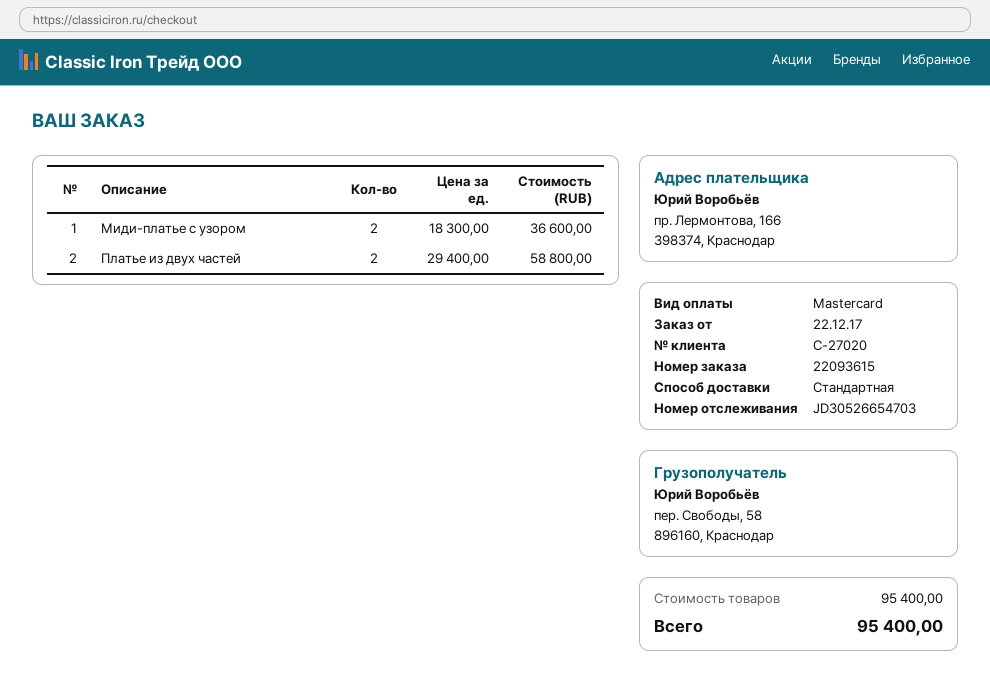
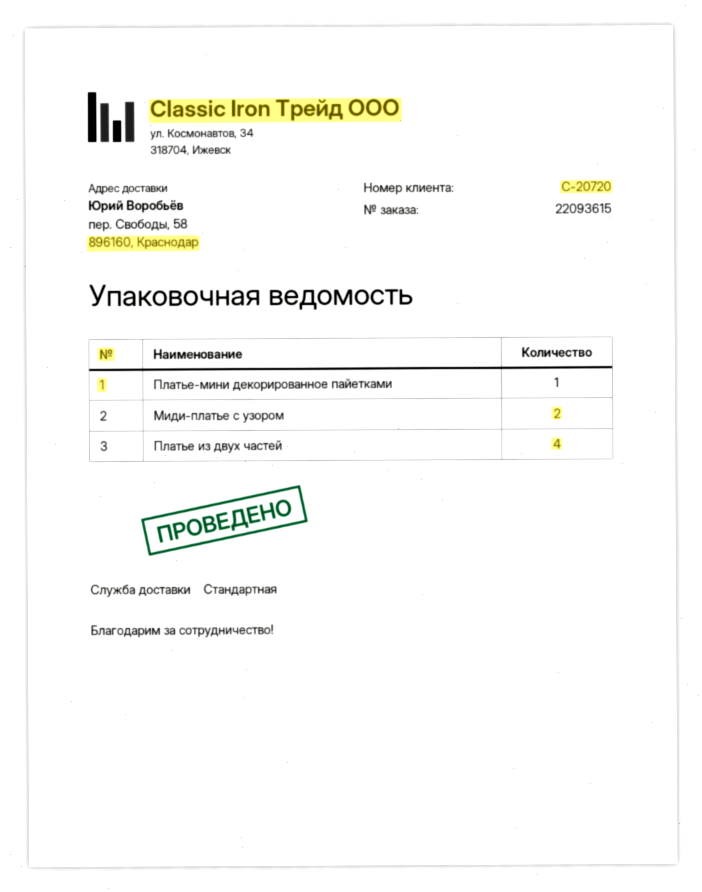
customer number: C-27020 -> C-20720
Платье из двух частей: 2 -> 4
Платье-мини декорированное пайетками: none -> 1

